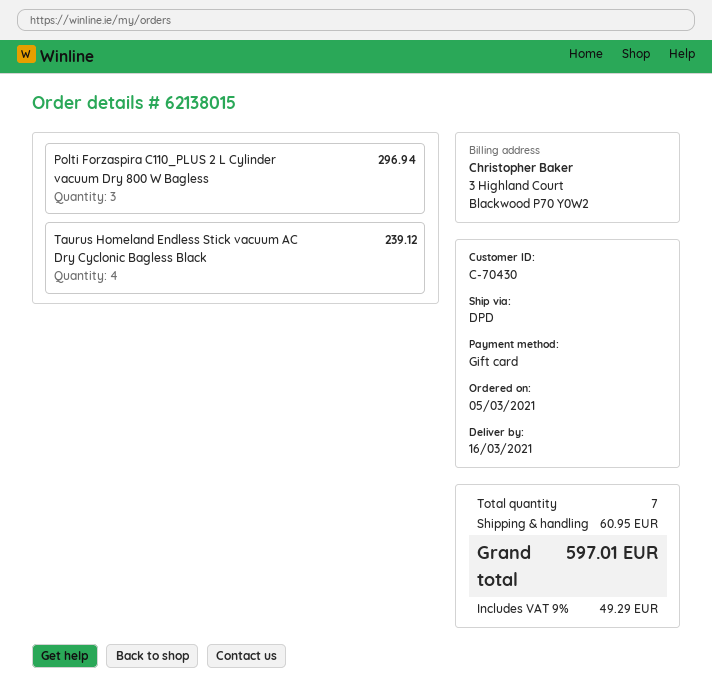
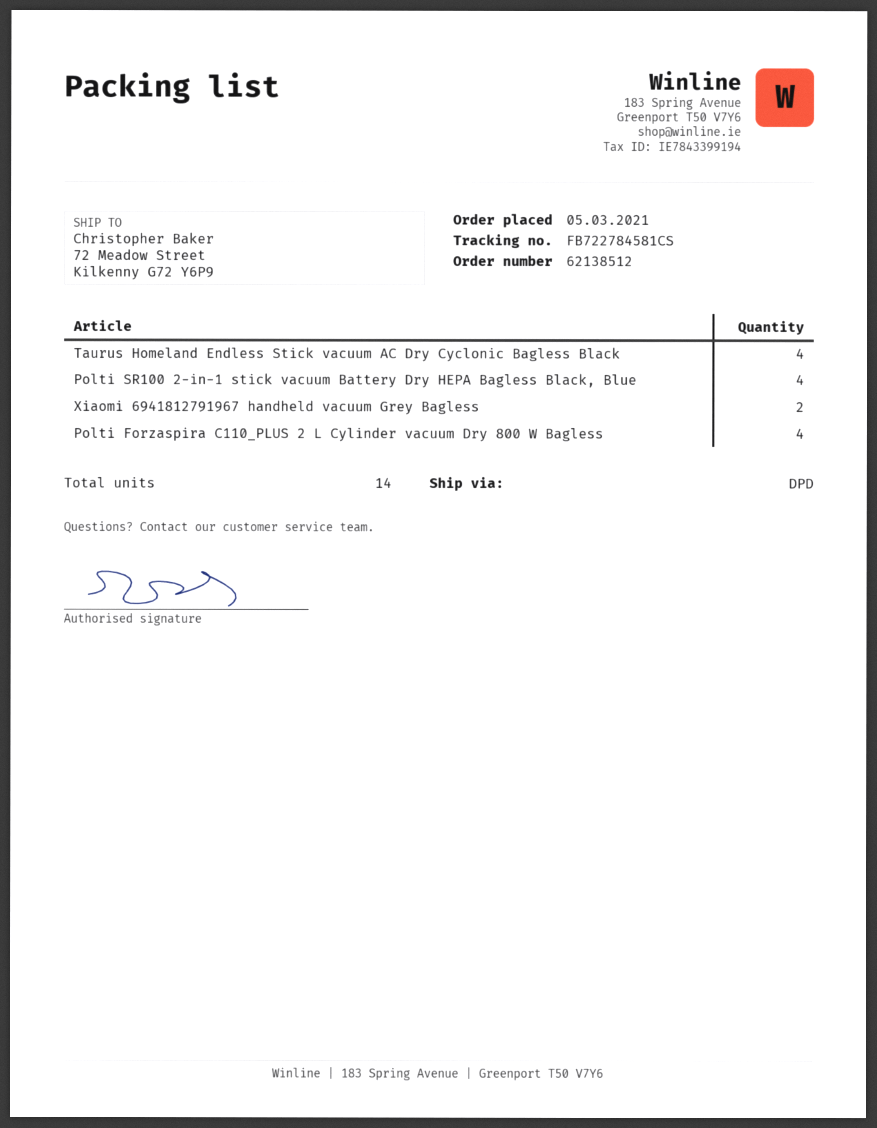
order number: 62138015 -> 62138512
Polti Forzaspira C110_PLUS 2 L Cylinder vacuum Dry 800 W Bagless: 3 -> 4
Polti SR100 2-in-1 stick vacuum Battery Dry HEPA Bagless Black, Blue: none -> 4
Xiaomi 6941812791967 handheld vacuum Grey Bagless: none -> 2
total quantity: 7 -> 14

